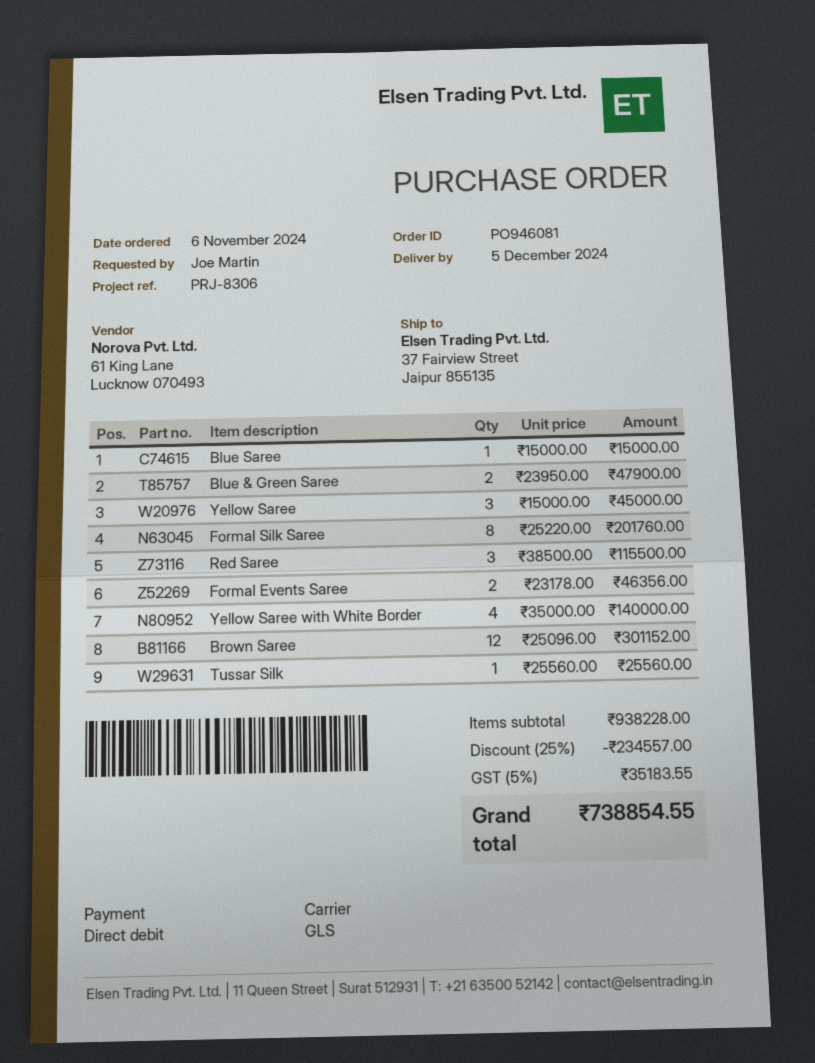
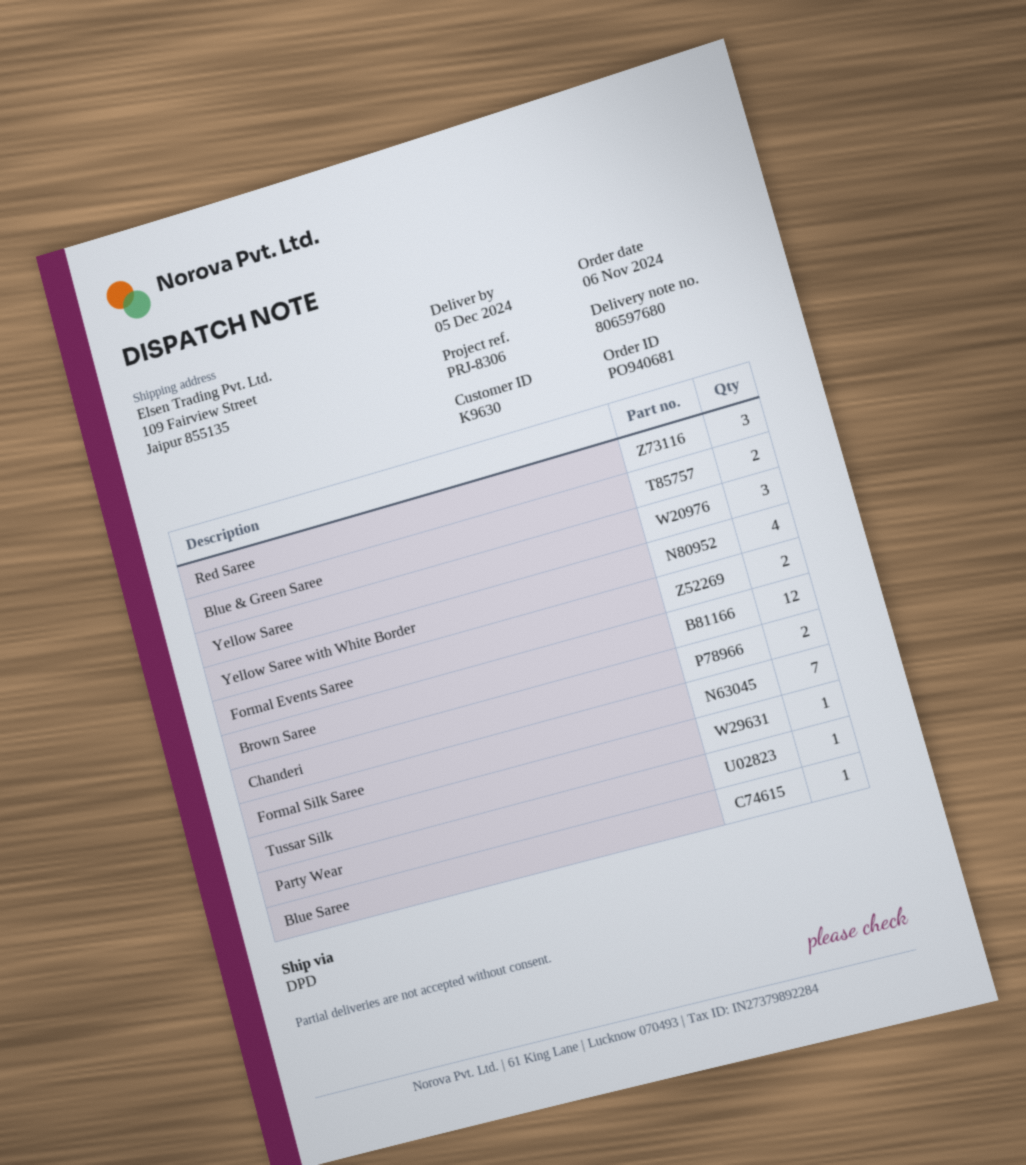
order number: PO946081 -> PO940681
shipping method: GLS -> DPD
ship to: 37 Fairview Street, Jaipur 855135 -> 109 Fairview Street, Jaipur 855135
Formal Silk Saree: 8 -> 7
Chanderi: none -> 2
Party Wear: none -> 1

